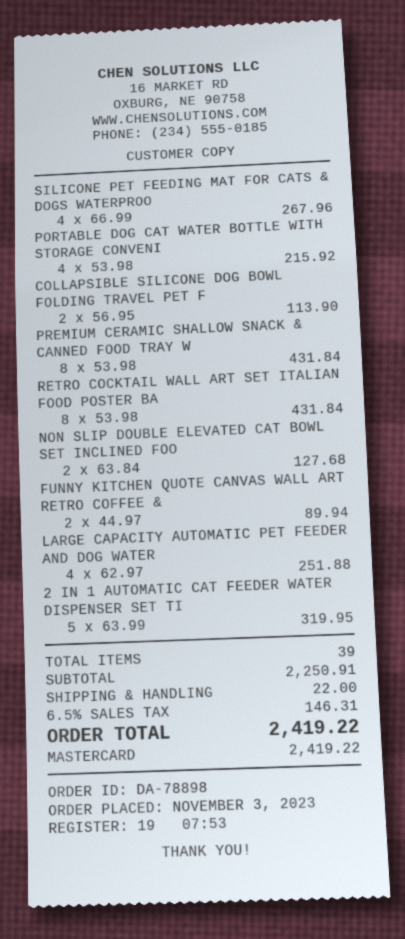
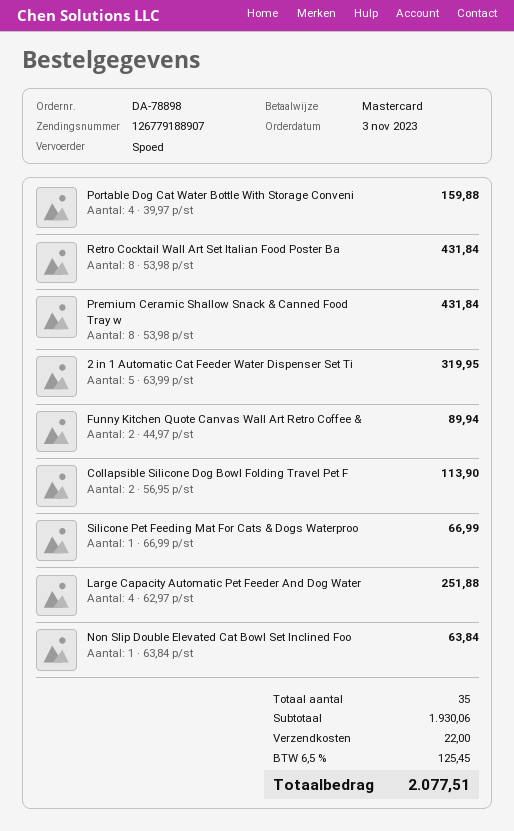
SILICONE PET FEEDING MAT FOR CATS & DOGS WATERPROO: 4 x 66.99 = 267.96 -> 1 x 66.99 = 66.99
PORTABLE DOG CAT WATER BOTTLE WITH STORAGE CONVENI: 4 x 53.98 = 215.92 -> 4 x 39.97 = 159.88
NON SLIP DOUBLE ELEVATED CAT BOWL SET INCLINED FOO: 2 x 63.84 = 127.68 -> 1 x 63.84 = 63.84
total quantity: 39 -> 35
subtotal: 2250.91 -> 1930.06
tax: 6.5% = 146.31 -> 6.5% = 125.45
total: 2419.22 -> 2077.51

